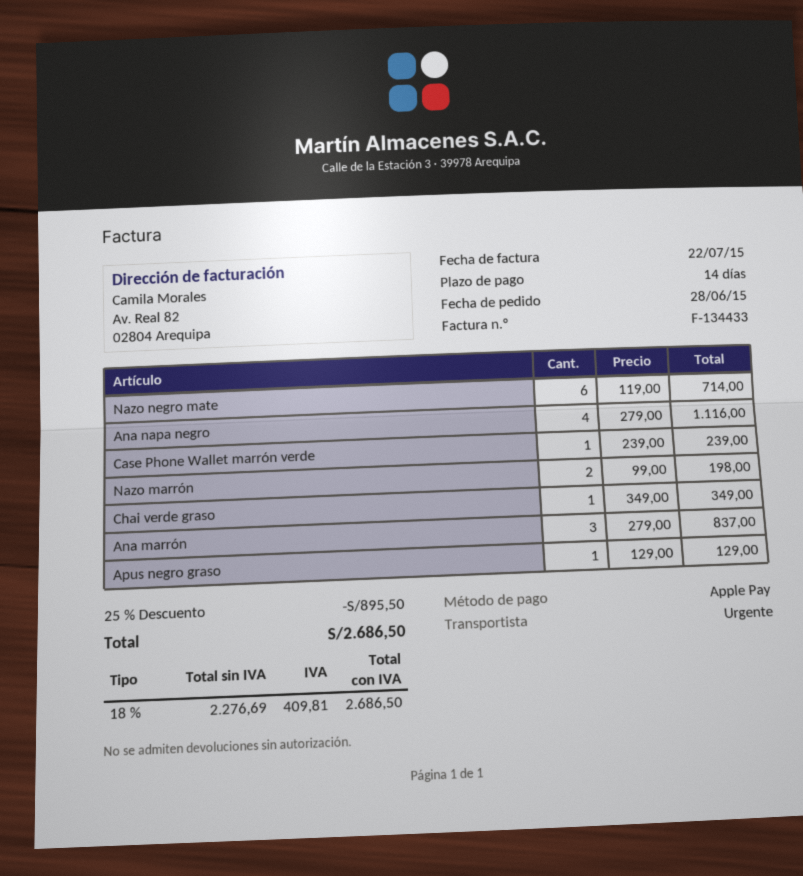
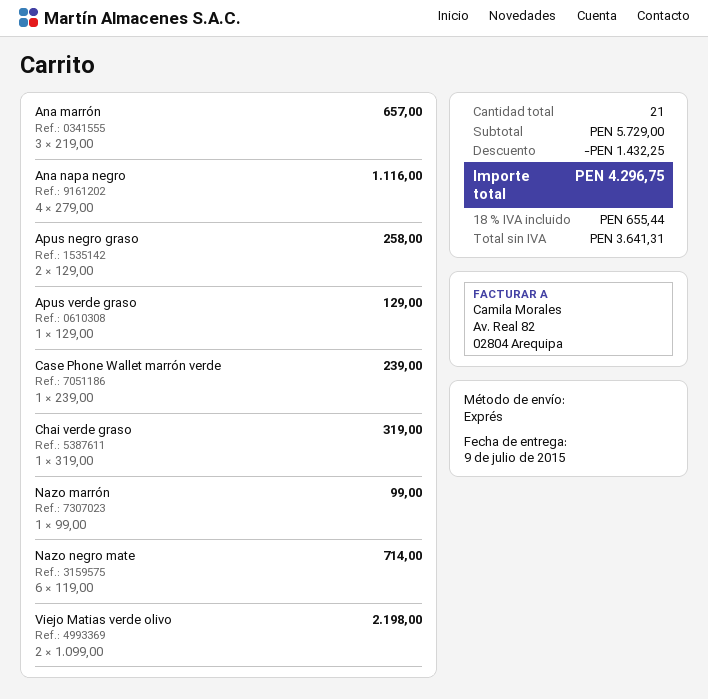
Nazo marrón: 2 x 99.00 = 198.00 -> 1 x 99.00 = 99.00
Chai verde graso: 1 x 349.00 = 349.00 -> 1 x 319.00 = 319.00
Ana marrón: 3 x 279.00 = 837.00 -> 3 x 219.00 = 657.00
Apus negro graso: 1 x 129.00 = 129.00 -> 2 x 129.00 = 258.00
Apus verde graso: none -> 1 x 129.00 = 129.00
Viejo Matias verde olivo: none -> 2 x 1099.00 = 2198.00
discount: 895.50 -> 1432.25
net: 2276.69 -> 3641.31
tax: 18% = 409.81 -> 18% = 655.44
total: 2686.50 -> 4296.75

